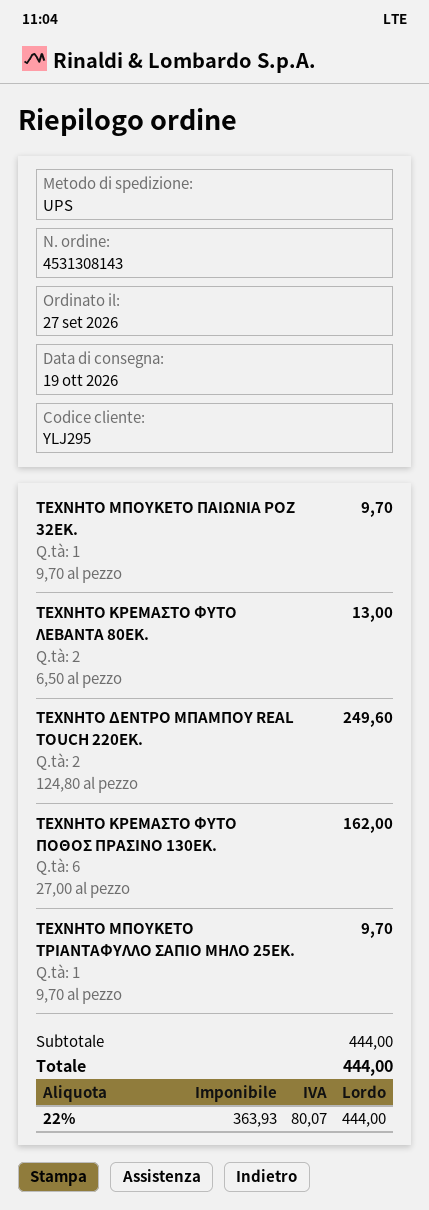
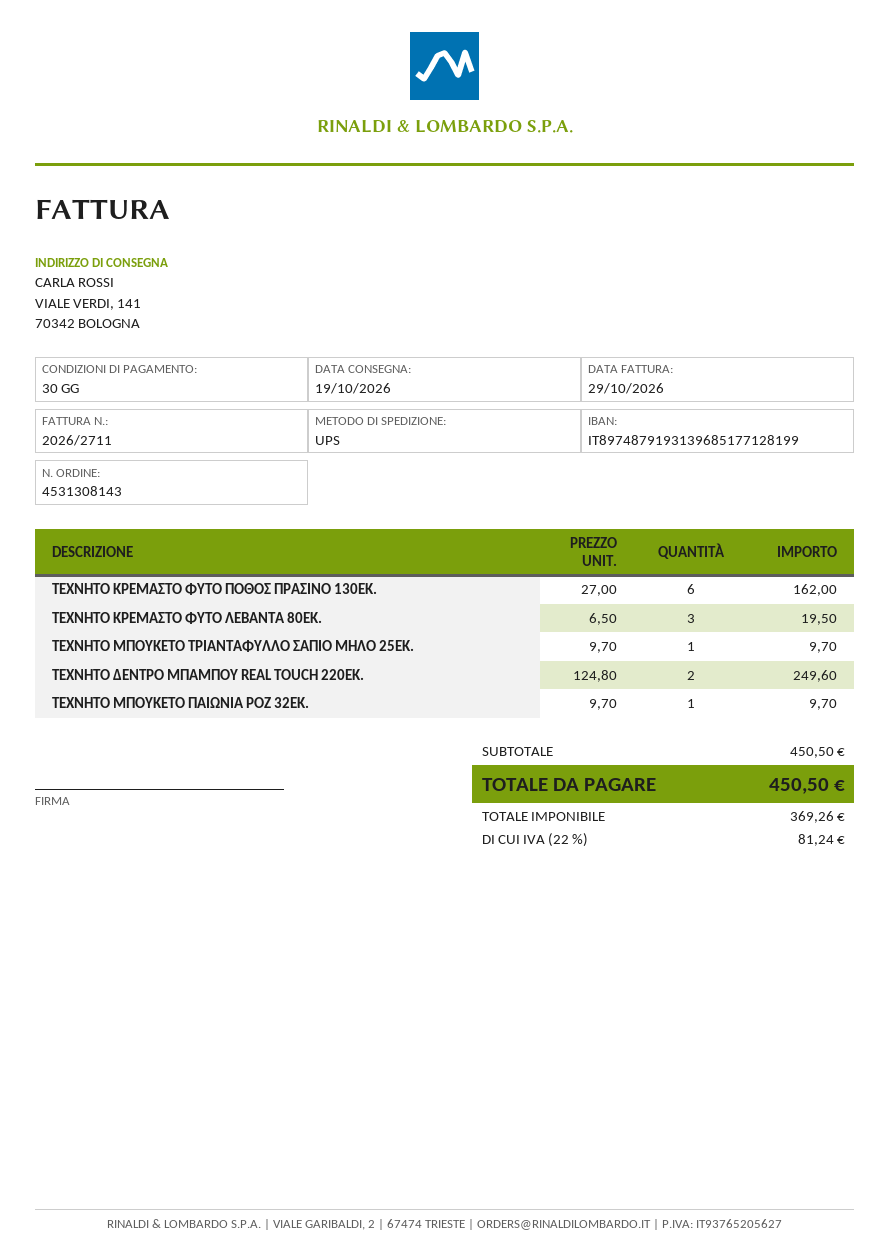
ΤΕΧΝΗΤΟ ΚΡΕΜΑΣΤΟ ΦΥΤΟ ΛΕΒΑΝΤΑ 80ΕΚ.: 2 x 6.50 = 13.00 -> 3 x 6.50 = 19.50
subtotal: 444.00 -> 450.50
net: 363.93 -> 369.26
tax: 22% = 80.07 -> 22% = 81.24
total: 444.00 -> 450.50

